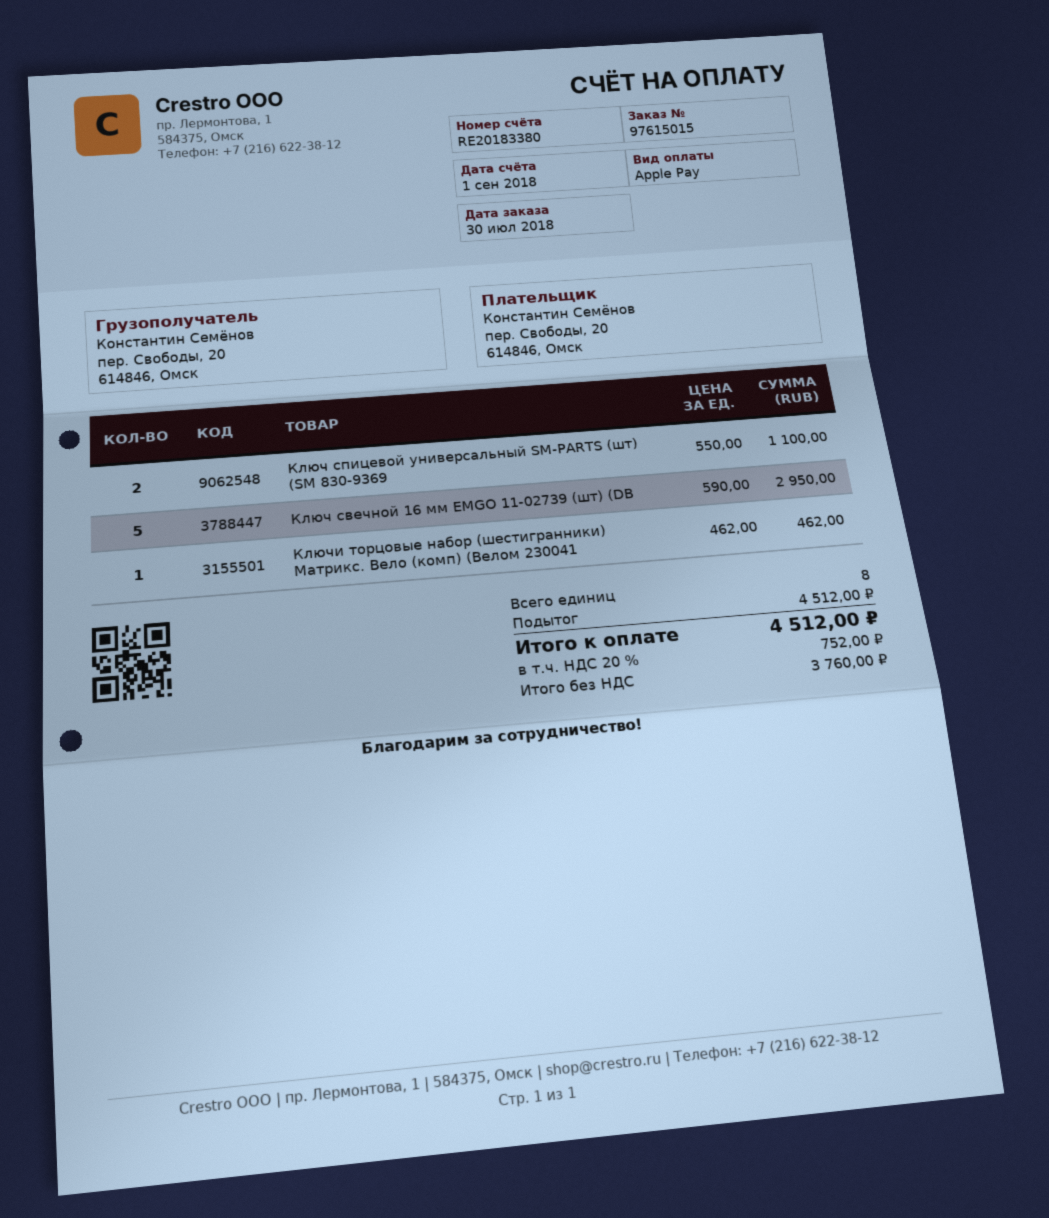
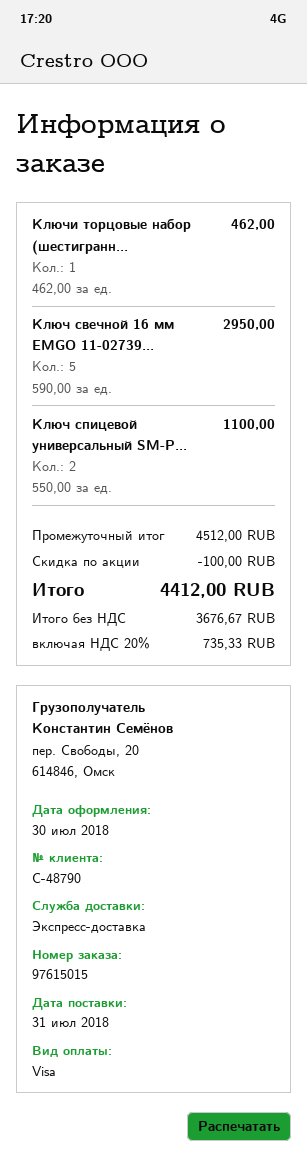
payment method: Apple Pay -> Visa
discount: none -> 100.00
net: 3760.00 -> 3676.67
tax: 20% = 752.00 -> 20% = 735.33
total: 4512.00 -> 4412.00

